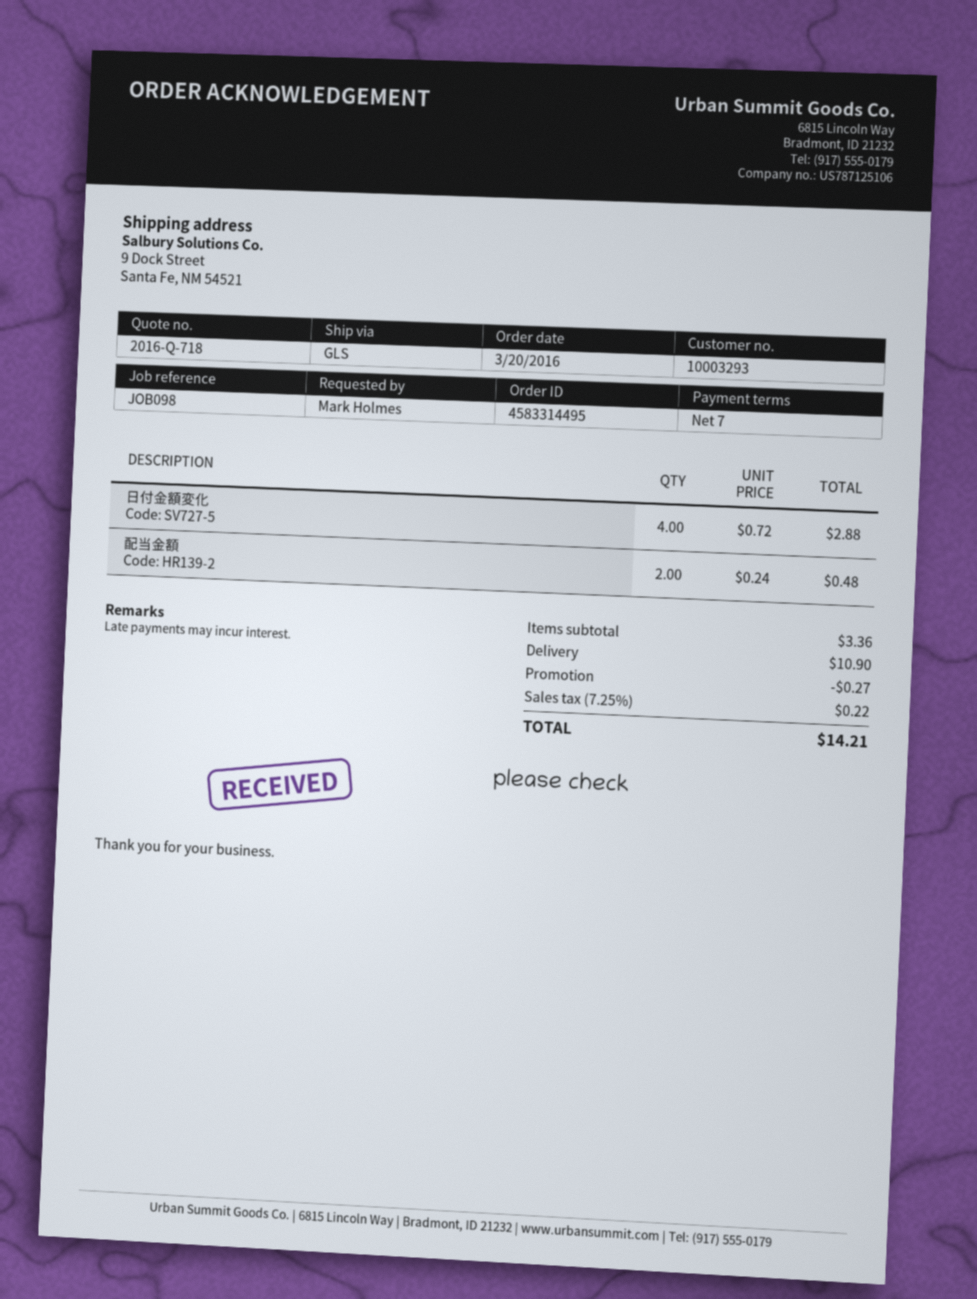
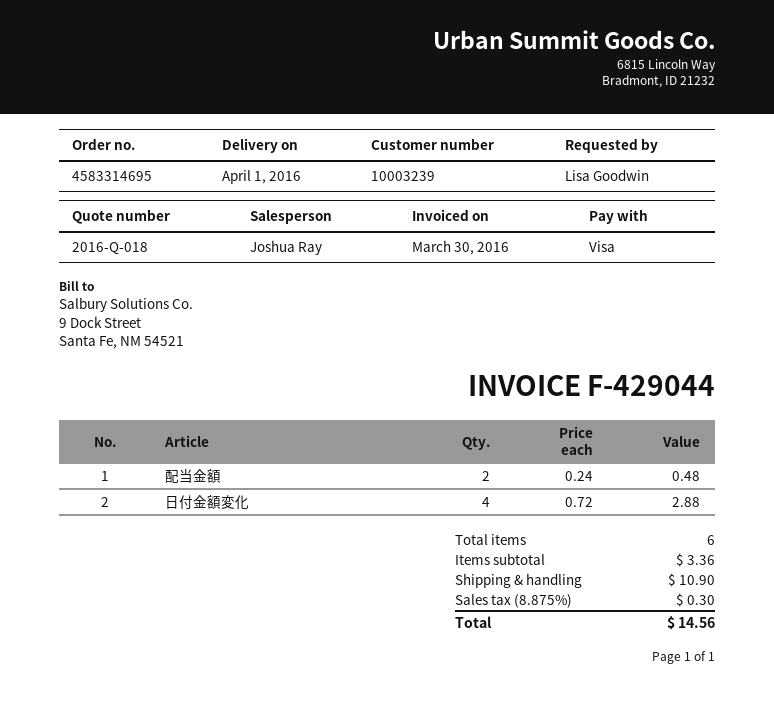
quote number: 2016-Q-718 -> 2016-Q-018
order number: 4583314495 -> 4583314695
customer number: 10003293 -> 10003239
ordered by: Mark Holmes -> Lisa Goodwin
discount: 0.27 -> none
tax: 7.25% = 0.22 -> 8.875% = 0.30
total: 14.21 -> 14.56

